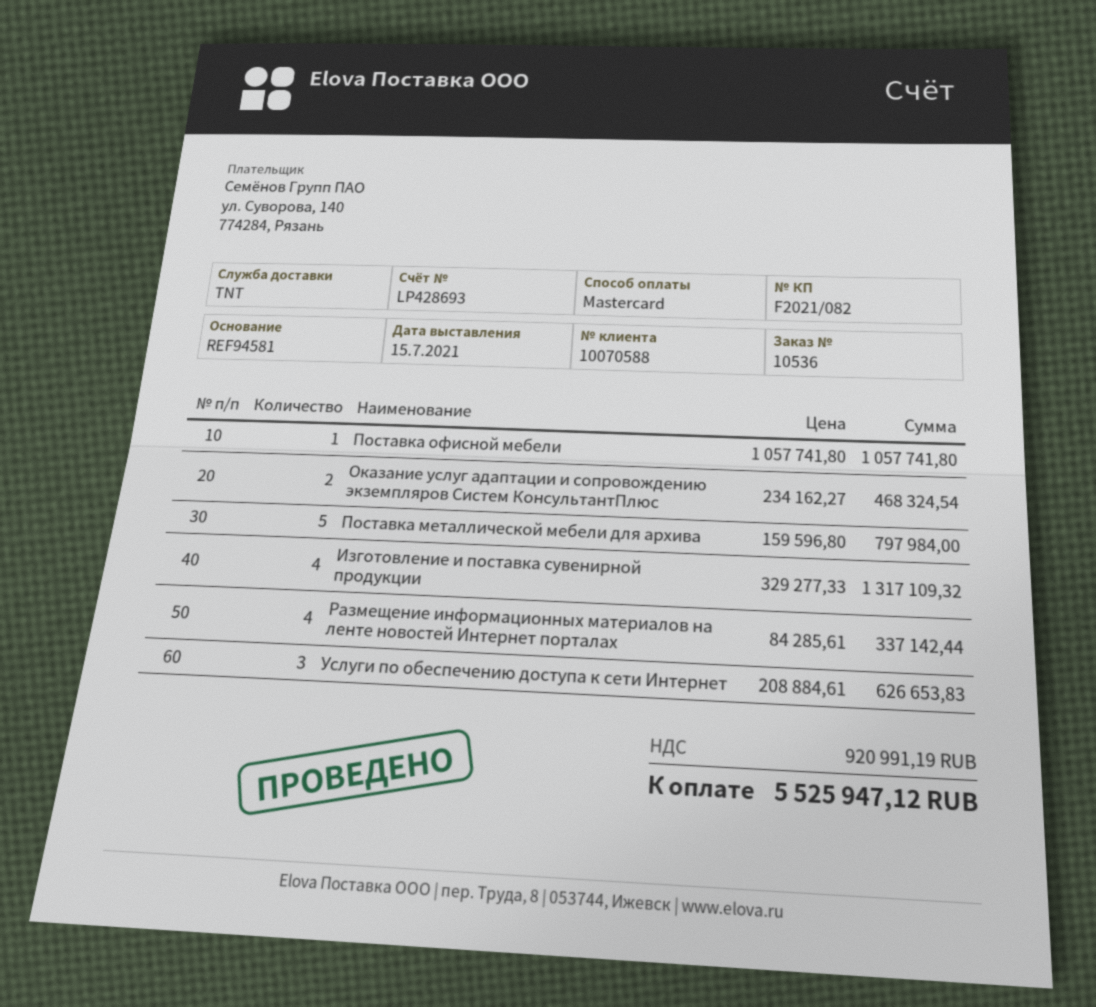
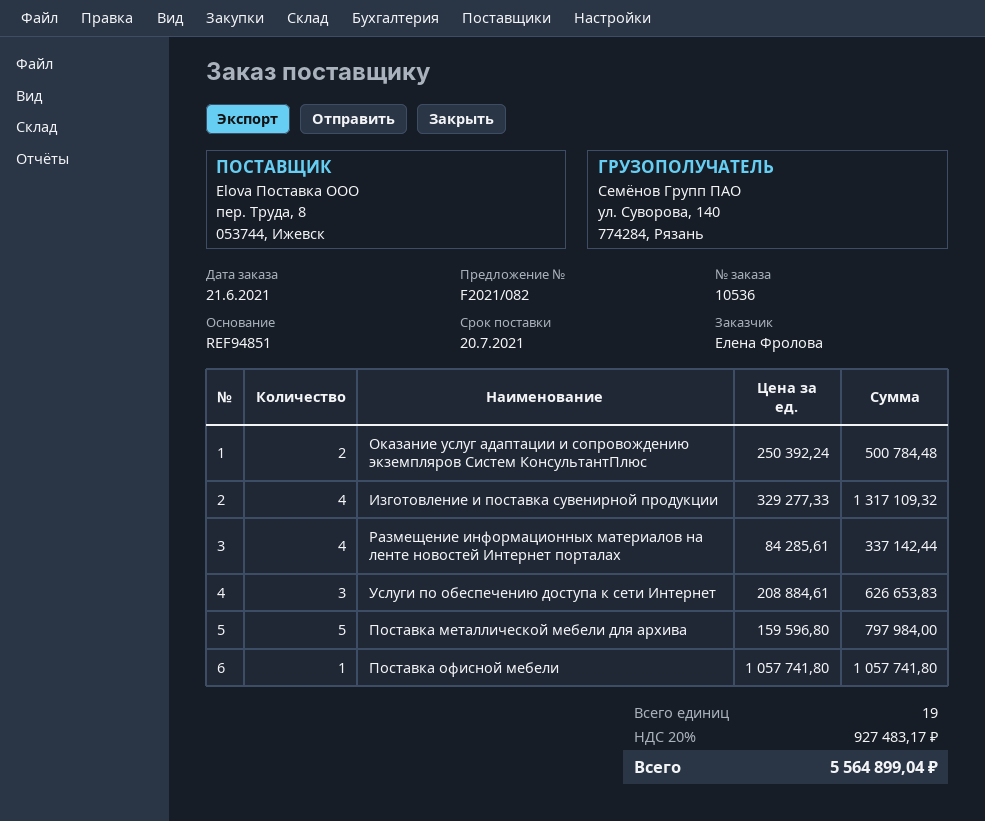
reference: REF94581 -> REF94851
Оказание услуг адаптации и сопровождению экземпляров Систем КонсультантПлюс: 2 x 234162.27 = 468324.54 -> 2 x 250392.24 = 500784.48
tax: 920991.19 -> 927483.17
total: 5525947.12 -> 5564899.04

